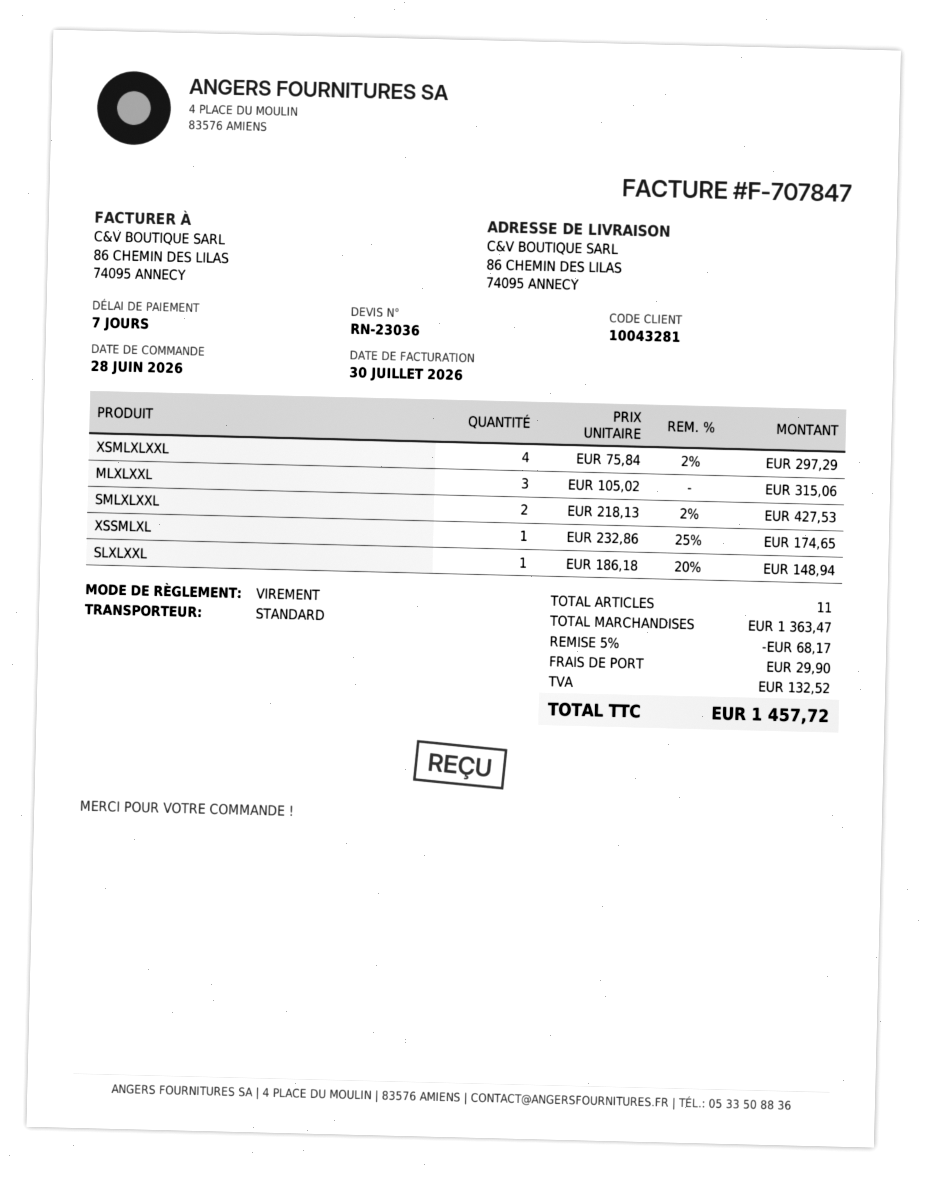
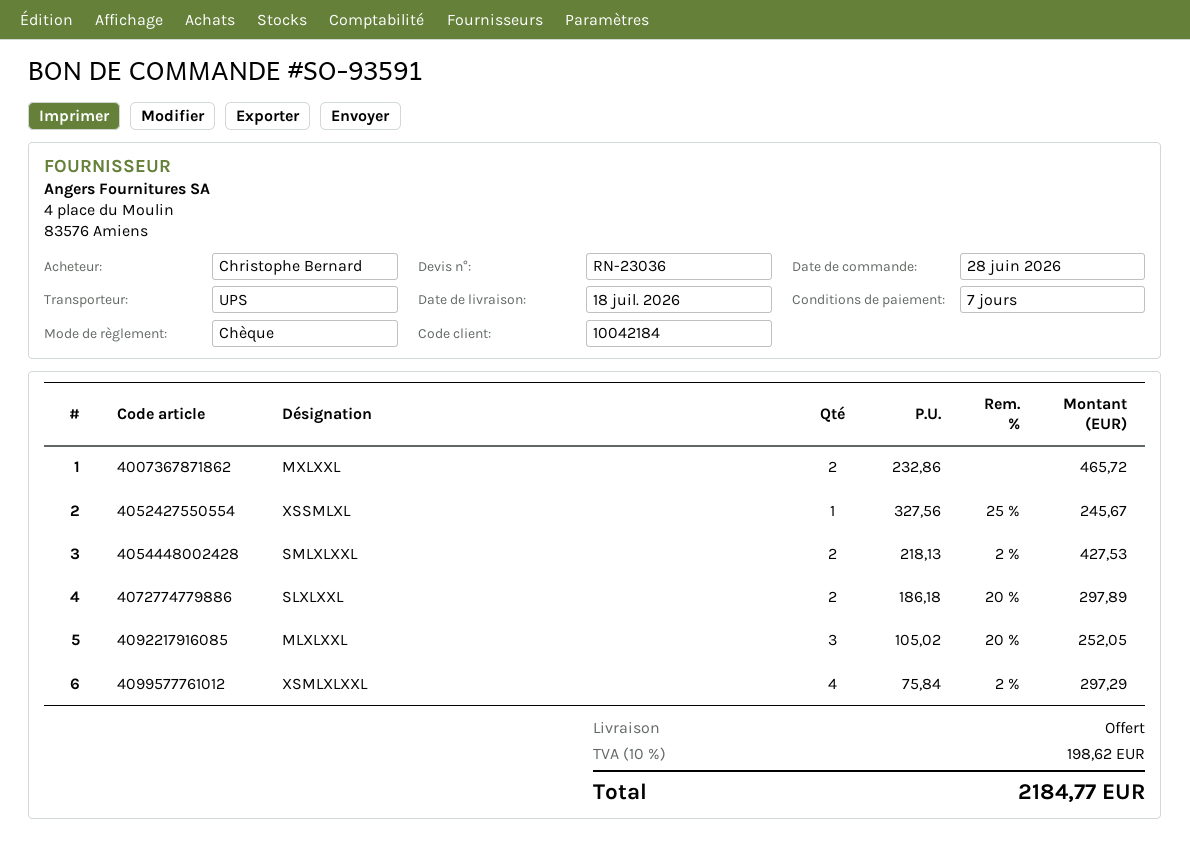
customer number: 10043281 -> 10042184
payment method: bank transfer -> cheque
shipping method: standard -> UPS
MLXLXXL: 3 x 105.02 = 315.06 -> 3 x 105.02 - 20% = 252.05
XSSMLXL: 1 x 232.86 - 25% = 174.65 -> 1 x 327.56 - 25% = 245.67
SLXLXXL: 1 x 186.18 - 20% = 148.94 -> 2 x 186.18 - 20% = 297.89
MXLXXL: none -> 2 x 232.86 = 465.72
discount: 5% = 68.17 -> none
shipping: 29.90 -> 0.00
tax: 132.52 -> 198.62
total: 1457.72 -> 2184.77

